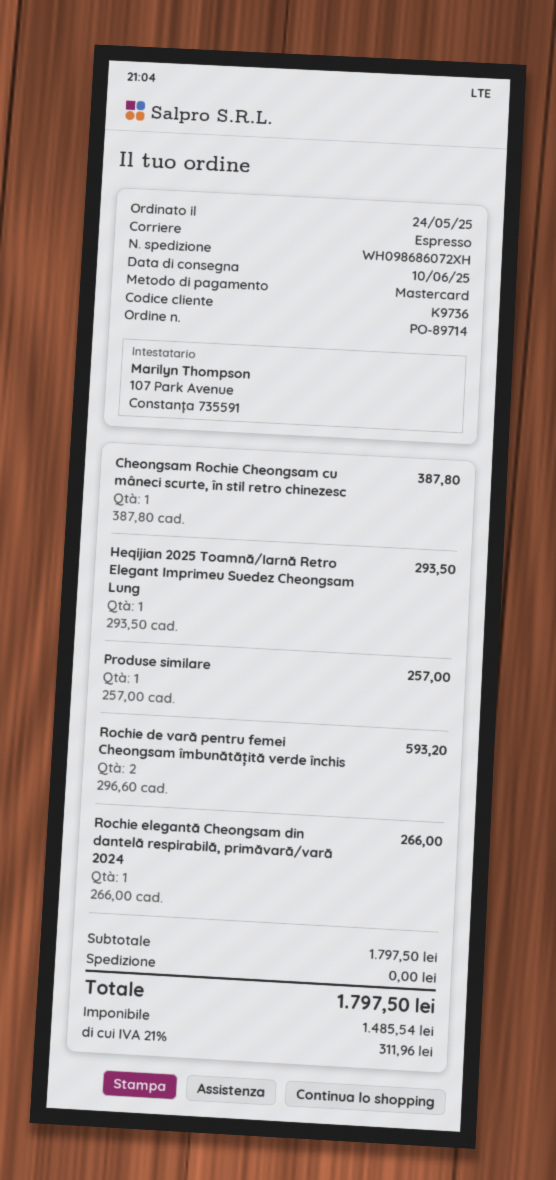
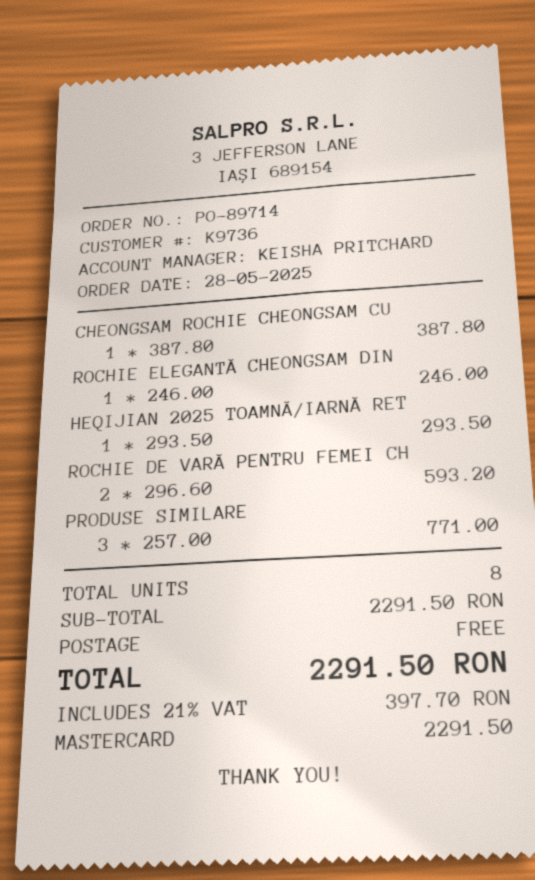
order date: 2025-05-24 -> 2025-05-28
Produse similare: 1 x 257.00 = 257.00 -> 3 x 257.00 = 771.00
Rochie elegantă Cheongsam din dantelă respirabilă, primăvară/vară 2024: 1 x 266.00 = 266.00 -> 1 x 246.00 = 246.00
subtotal: 1797.50 -> 2291.50
tax: 21% = 311.96 -> 21% = 397.70
total: 1797.50 -> 2291.50

